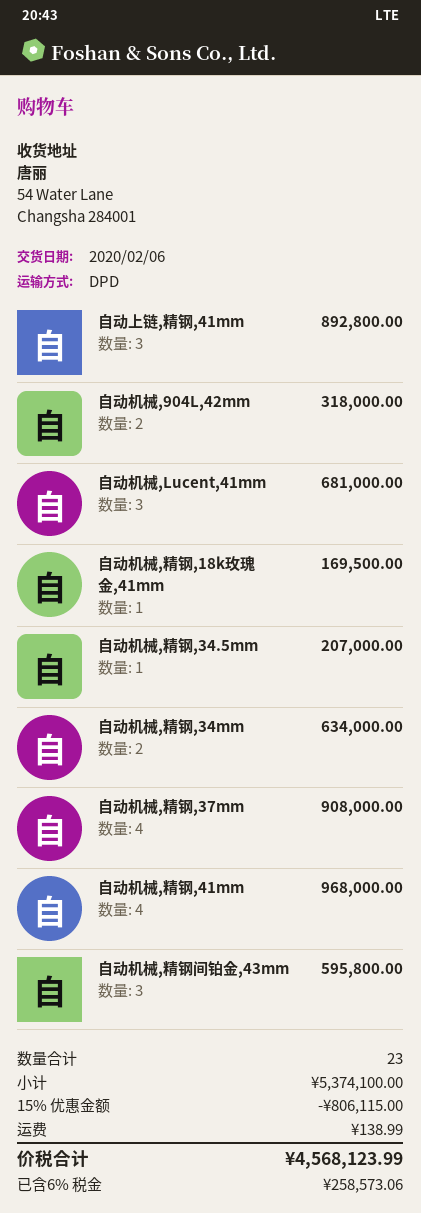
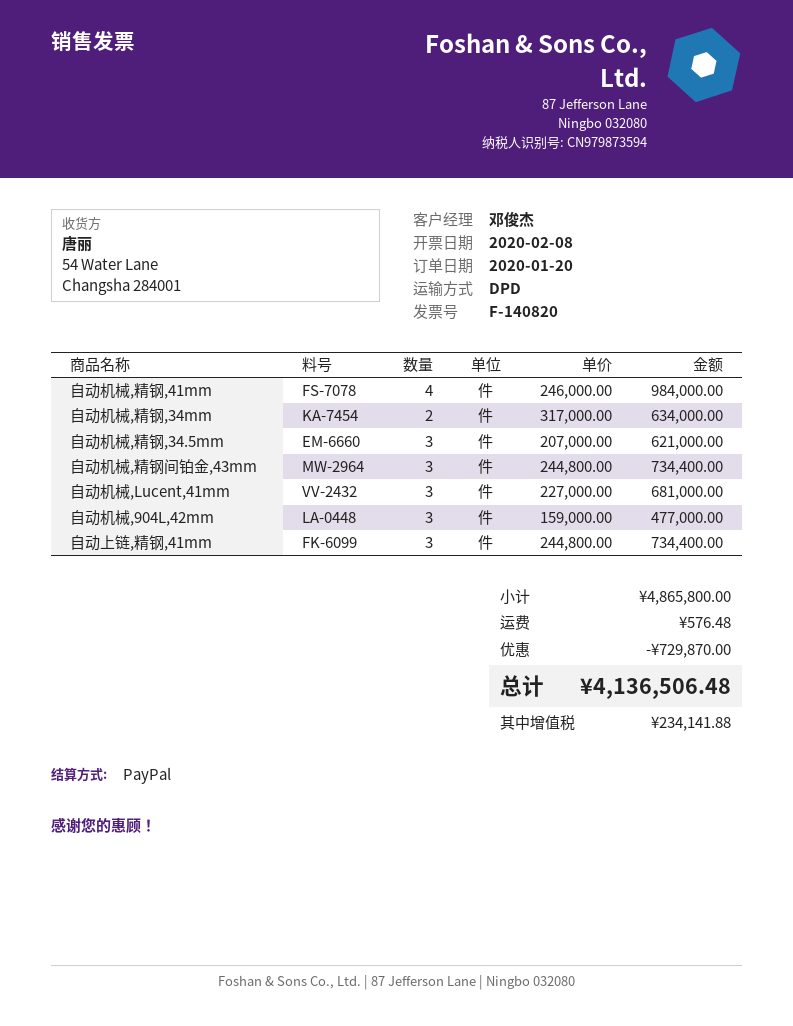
自动上链,精钢,41mm: 3 for 892800.00 -> 3 for 734400.00
自动机械,904L,42mm: 2 for 318000.00 -> 3 for 477000.00
自动机械,精钢,18k玫瑰金,41mm: 1 for 169500.00 -> none
自动机械,精钢,34.5mm: 1 for 207000.00 -> 3 for 621000.00
自动机械,精钢,37mm: 4 for 908000.00 -> none
自动机械,精钢,41mm: 4 for 968000.00 -> 4 for 984000.00
自动机械,精钢间铂金,43mm: 3 for 595800.00 -> 3 for 734400.00
subtotal: 5374100.00 -> 4865800.00
discount: 806115.00 -> 729870.00
shipping: 138.99 -> 576.48
tax: 258573.06 -> 234141.88
total: 4568123.99 -> 4136506.48

